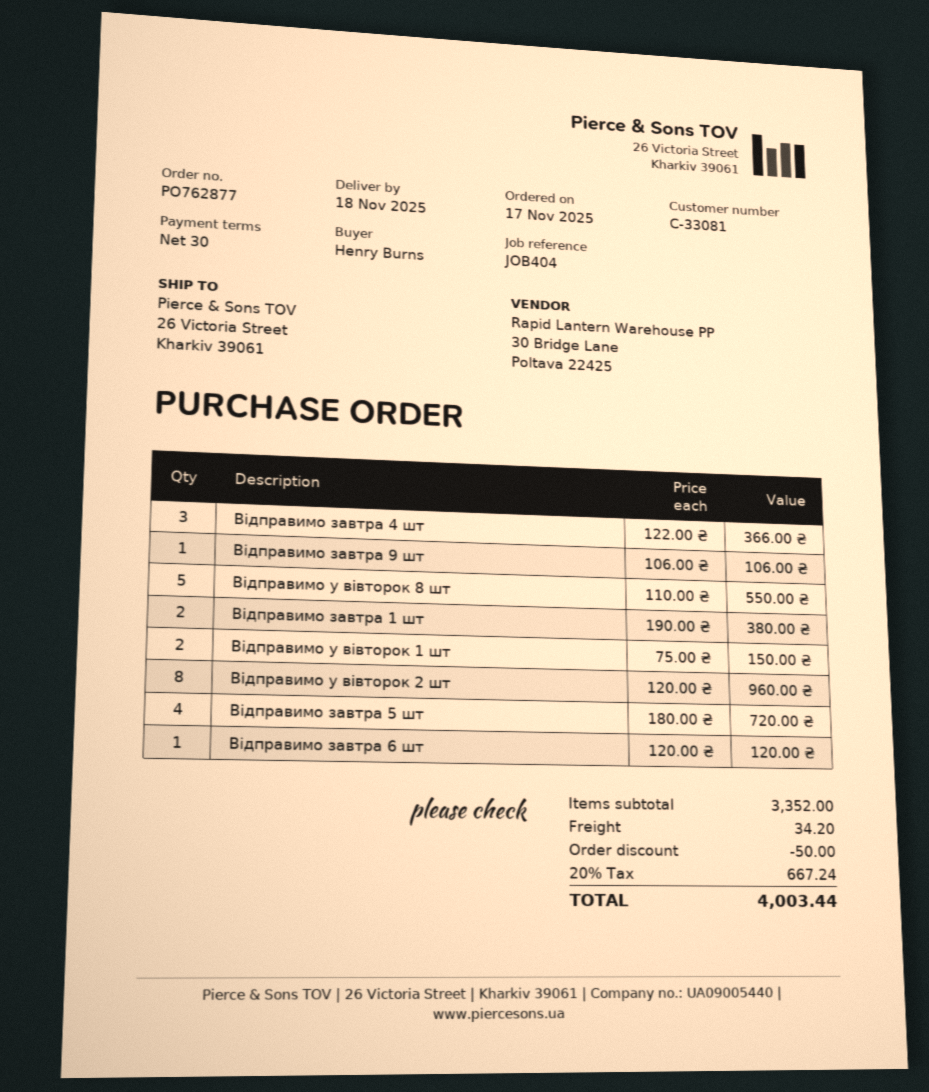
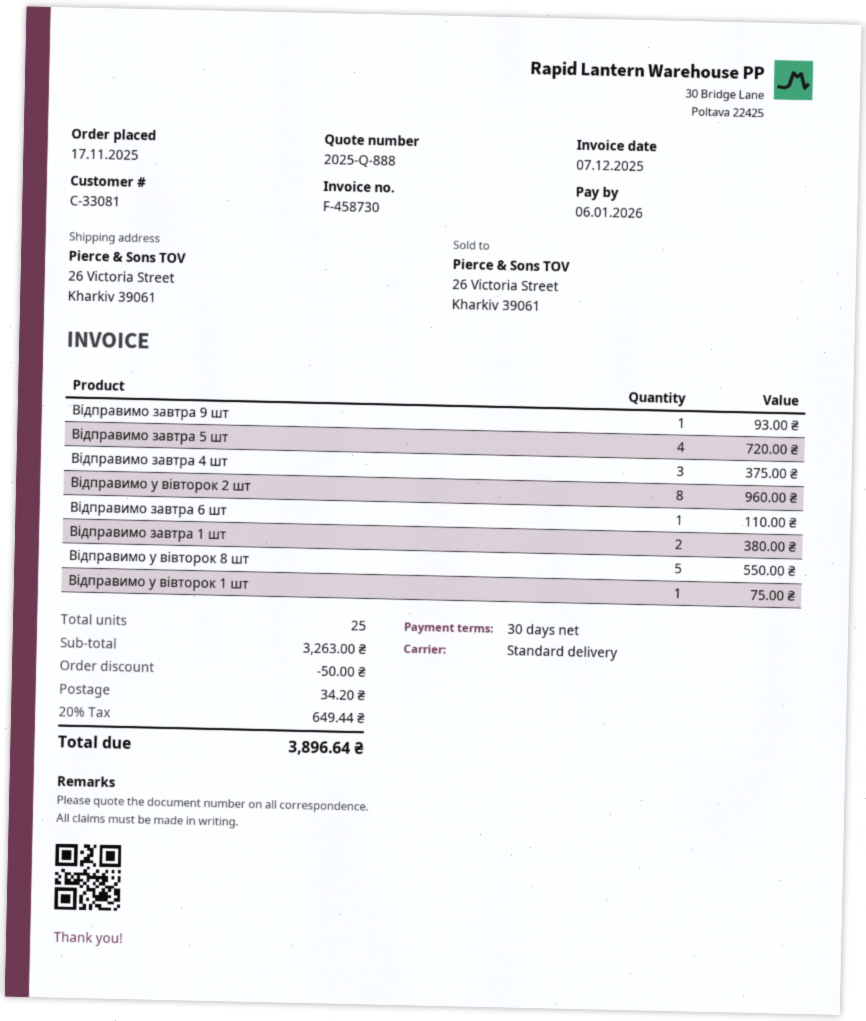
Відправимо завтра 4 шт: 3 for 366.00 -> 3 for 375.00
Відправимо завтра 9 шт: 1 for 106.00 -> 1 for 93.00
Відправимо у вівторок 1 шт: 2 for 150.00 -> 1 for 75.00
Відправимо завтра 6 шт: 1 for 120.00 -> 1 for 110.00
subtotal: 3352.00 -> 3263.00
tax: 20% = 667.24 -> 20% = 649.44
total: 4003.44 -> 3896.64

